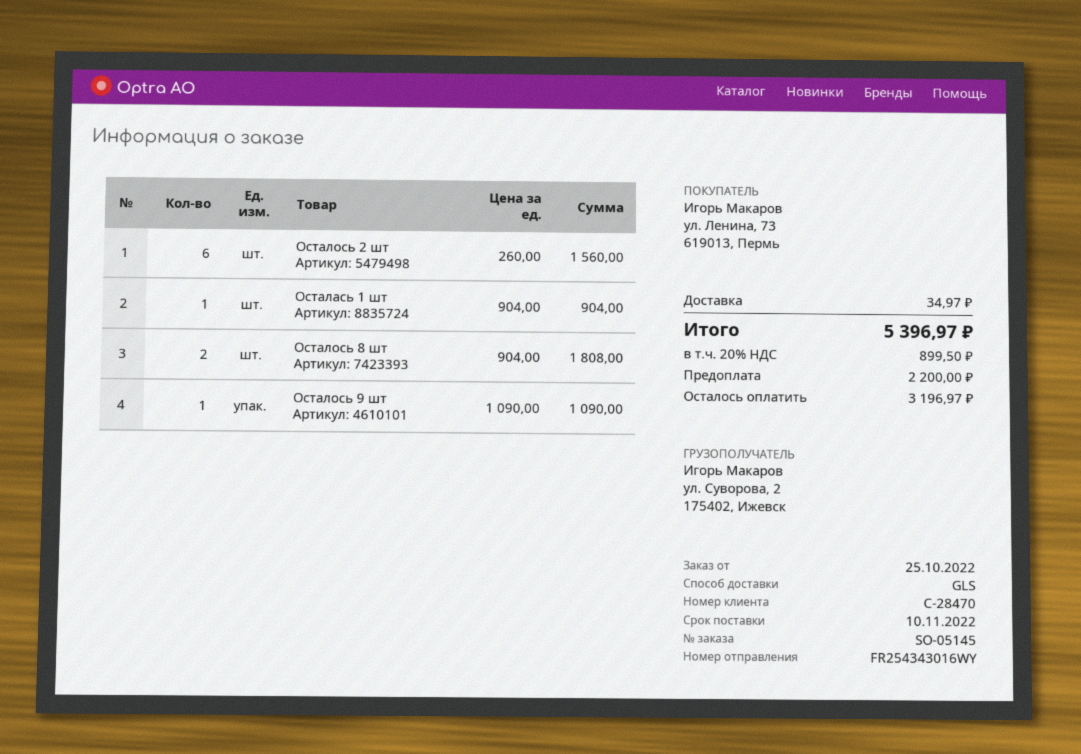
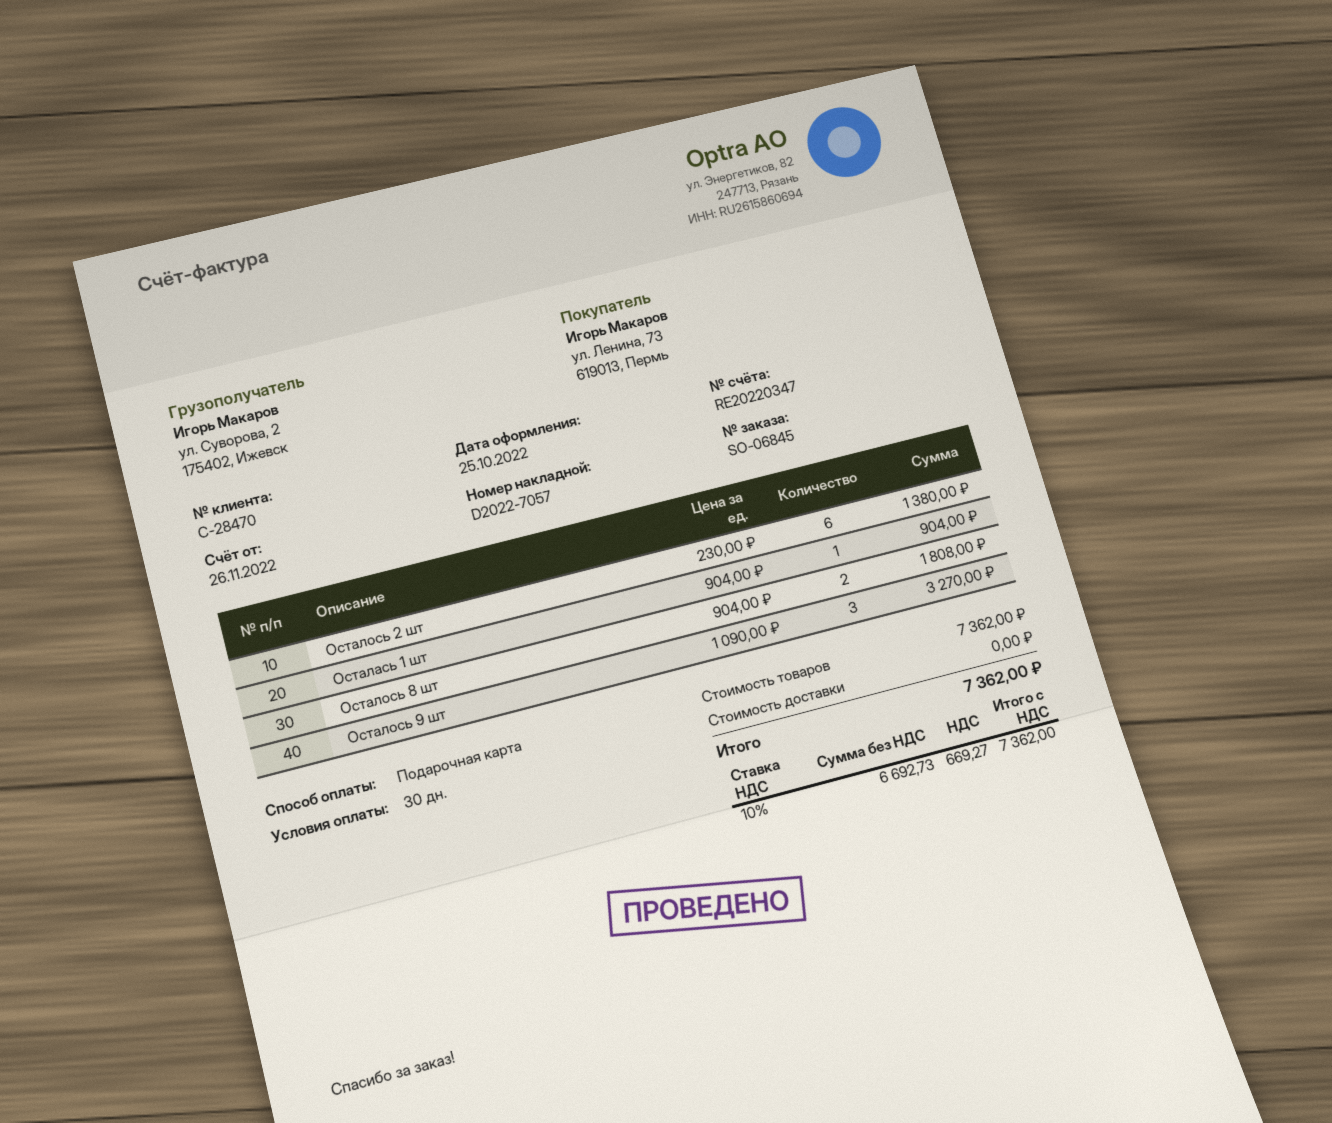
order number: SO-05145 -> SO-06845
Осталось 2 шт: 6 x 260.00 = 1560.00 -> 6 x 230.00 = 1380.00
Осталось 9 шт: 1 x 1090.00 = 1090.00 -> 3 x 1090.00 = 3270.00
shipping: 34.97 -> 0.00
tax: 20% = 899.50 -> 10% = 669.27
total: 5396.97 -> 7362.00

